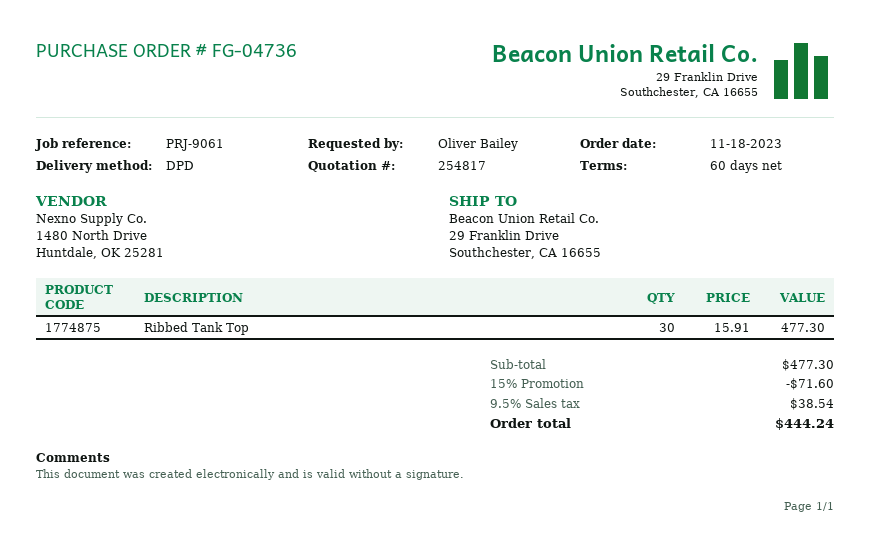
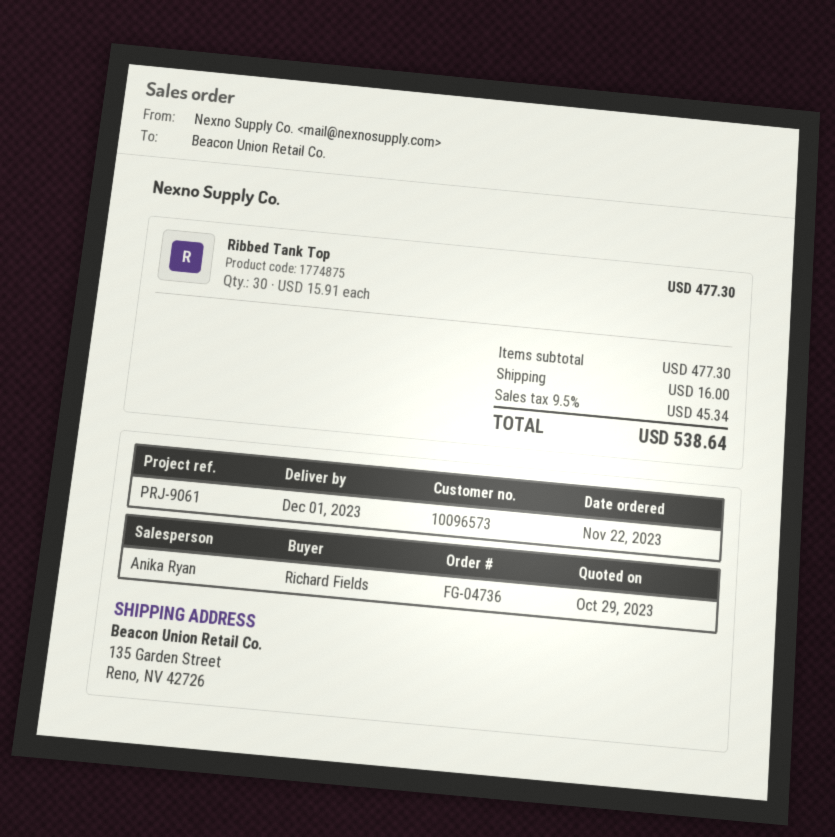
order date: 2023-11-18 -> 2023-11-22
ordered by: Oliver Bailey -> Richard Fields
ship to: 29 Franklin Drive, Southchester, CA 16655 -> 135 Garden Street, Reno, NV 42726
discount: 15% = 71.60 -> none
shipping: none -> 16.00
tax: 9.5% = 38.54 -> 9.5% = 45.34
total: 444.24 -> 538.64

